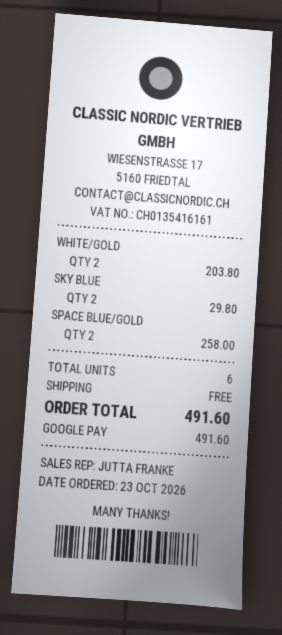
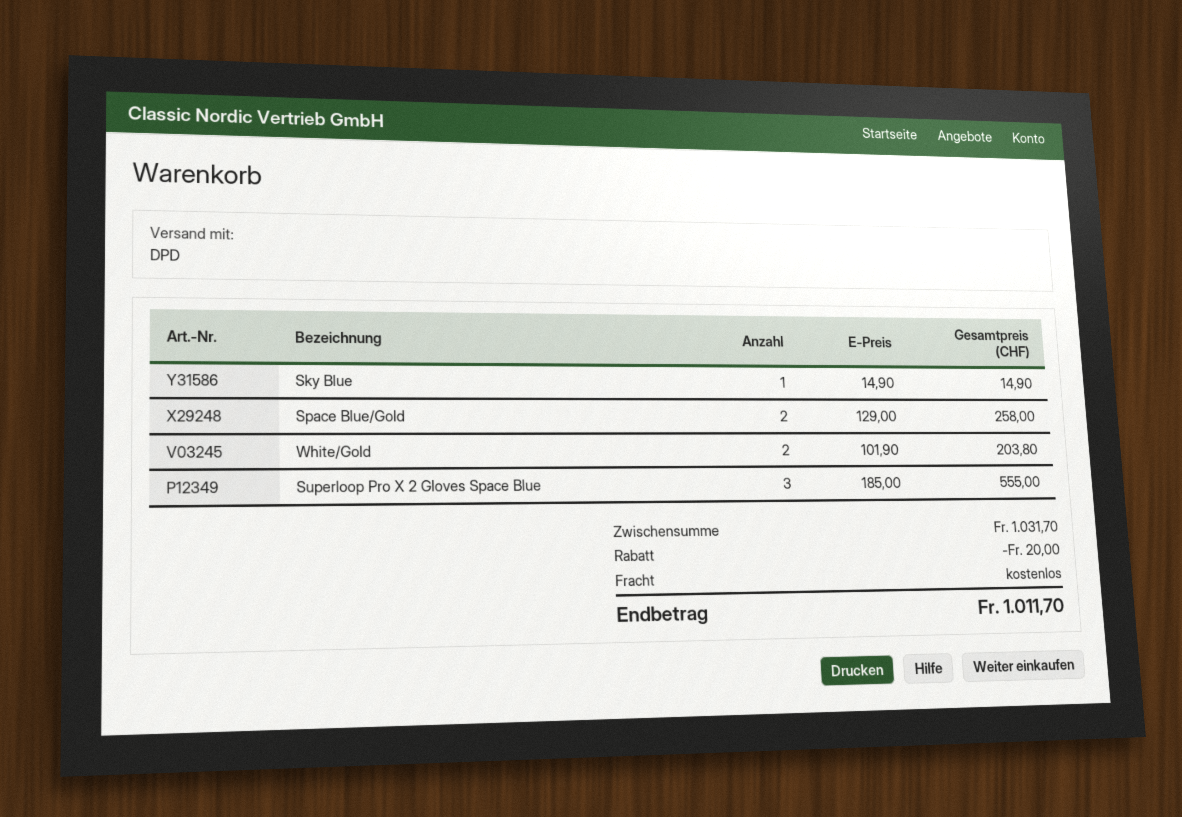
SKY BLUE: 2 for 29.80 -> 1 for 14.90
Superloop Pro X 2 Gloves Space Blue: none -> 3 for 555.00
discount: none -> 20.00
total: 491.60 -> 1011.70

